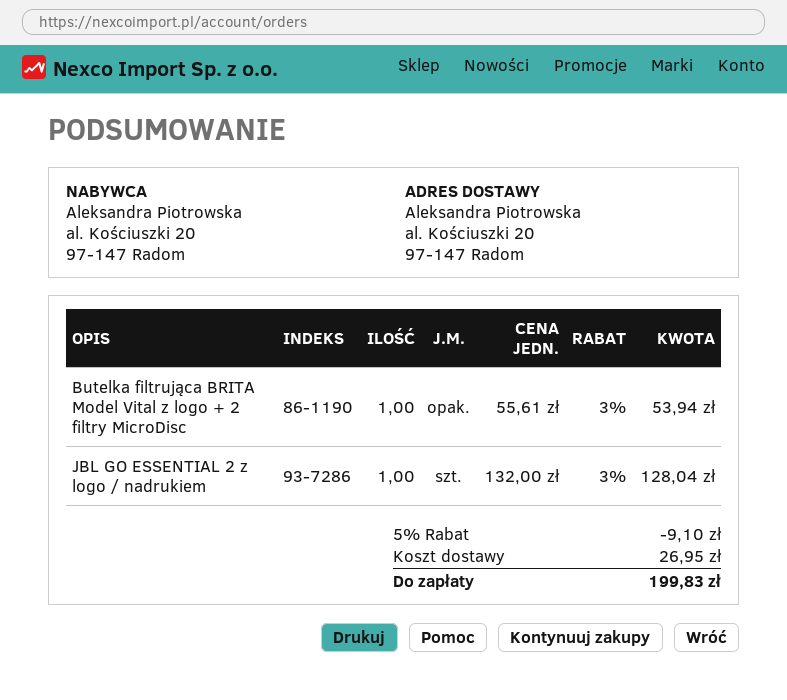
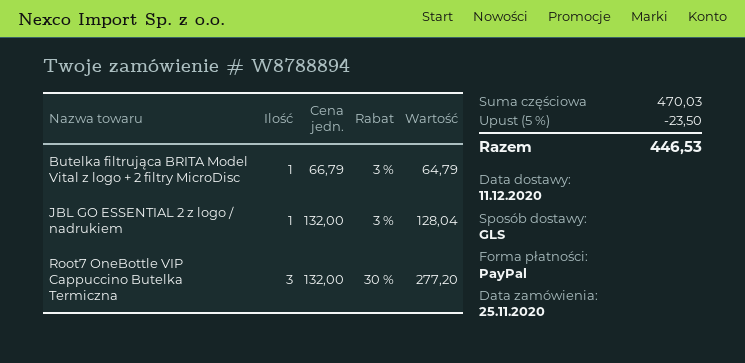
Butelka filtrująca BRITA Model Vital z logo + 2 filtry MicroDisc: 1 x 55.61 - 3% = 53.94 -> 1 x 66.79 - 3% = 64.79
Root7 OneBottle VIP Cappuccino Butelka Termiczna: none -> 3 x 132.00 - 30% = 277.20
discount: 5% = 9.10 -> 5% = 23.50
shipping: 26.95 -> none
total: 199.83 -> 446.53

